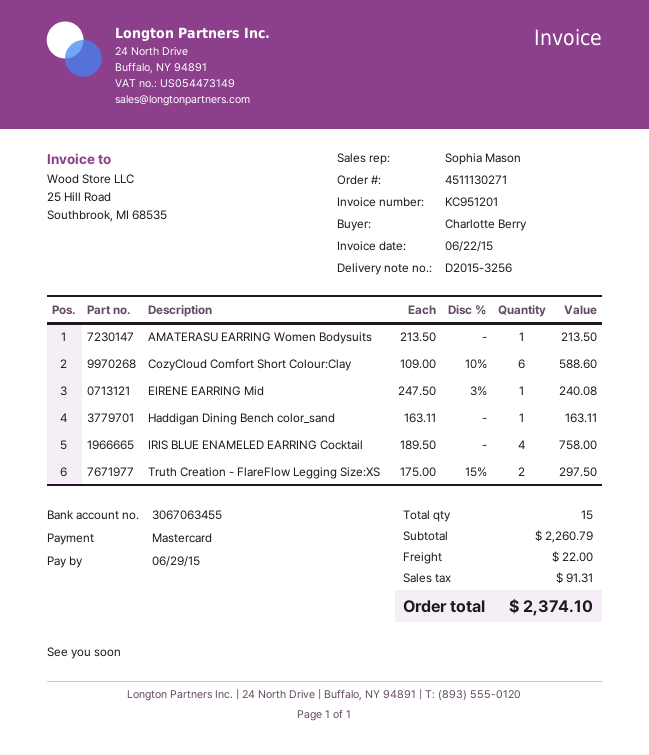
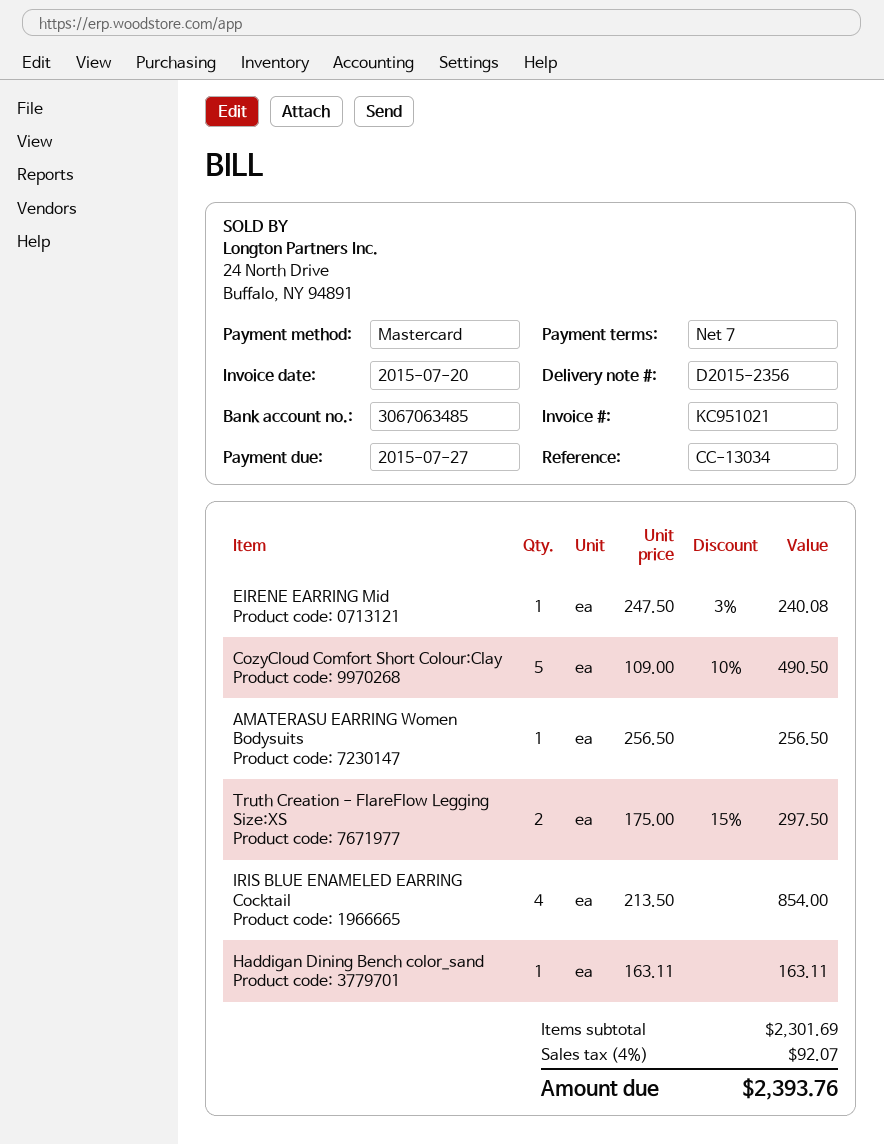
delivery note number: D2015-3256 -> D2015-2356
invoice number: KC951201 -> KC951021
invoice date: 2015-06-22 -> 2015-07-20
due date: 2015-06-29 -> 2015-07-27
bank account: 3067063455 -> 3067063485
AMATERASU EARRING Women Bodysuits: 1 x 213.50 = 213.50 -> 1 x 256.50 = 256.50
CozyCloud Comfort Short Colour:Clay: 6 x 109.00 - 10% = 588.60 -> 5 x 109.00 - 10% = 490.50
IRIS BLUE ENAMELED EARRING Cocktail: 4 x 189.50 = 758.00 -> 4 x 213.50 = 854.00
subtotal: 2260.79 -> 2301.69
shipping: 22.00 -> none
tax: 91.31 -> 92.07
total: 2374.10 -> 2393.76

